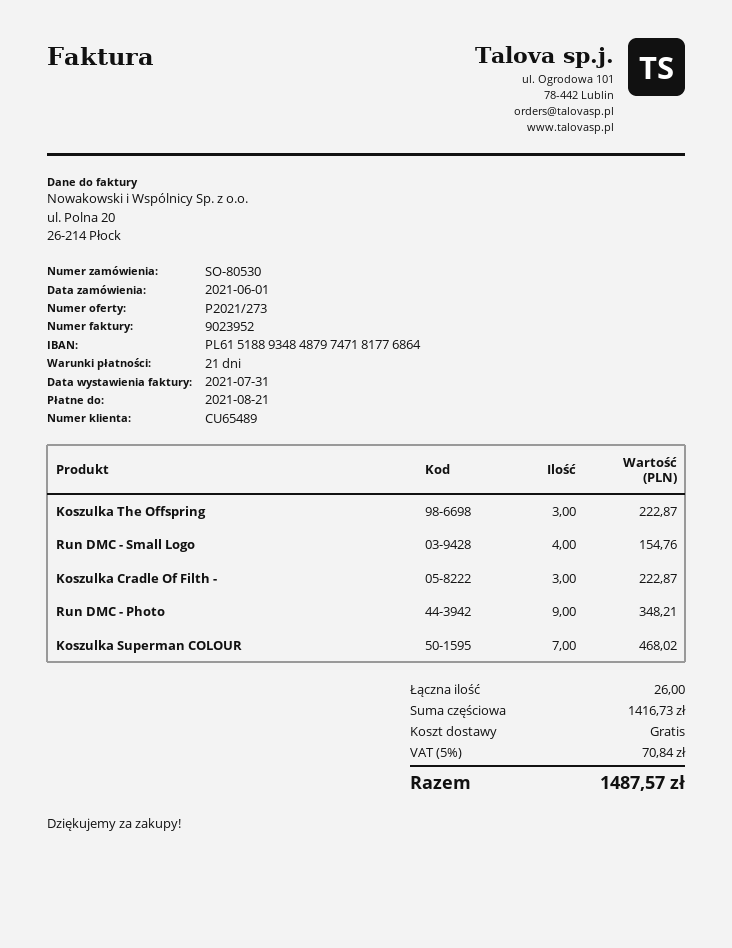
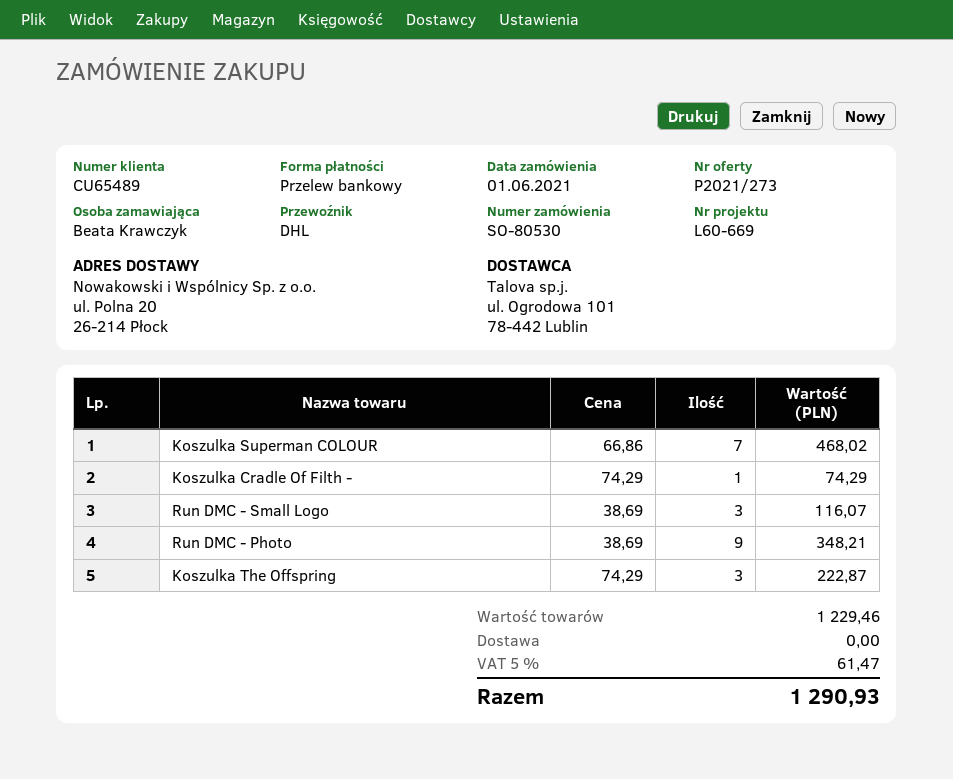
Run DMC - Small Logo: 4 for 154.76 -> 3 for 116.07
Koszulka Cradle Of Filth -: 3 for 222.87 -> 1 for 74.29
subtotal: 1416.73 -> 1229.46
tax: 5% = 70.84 -> 5% = 61.47
total: 1487.57 -> 1290.93

